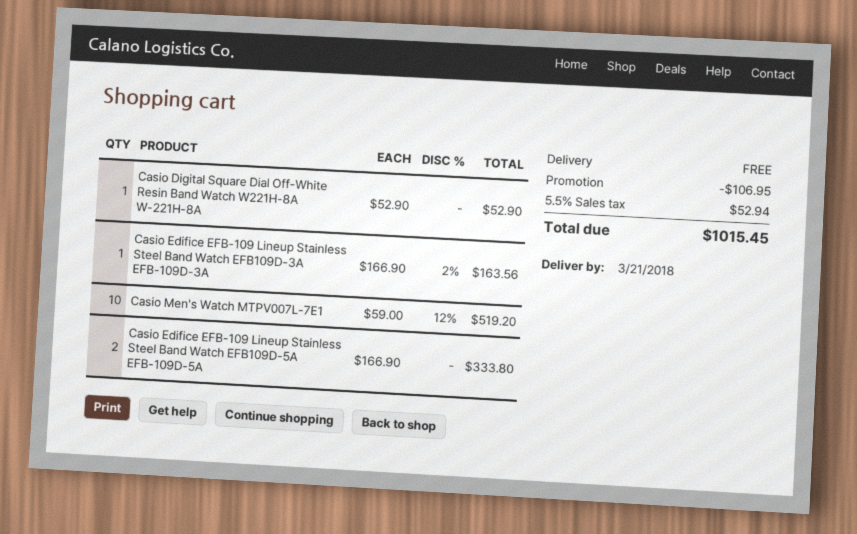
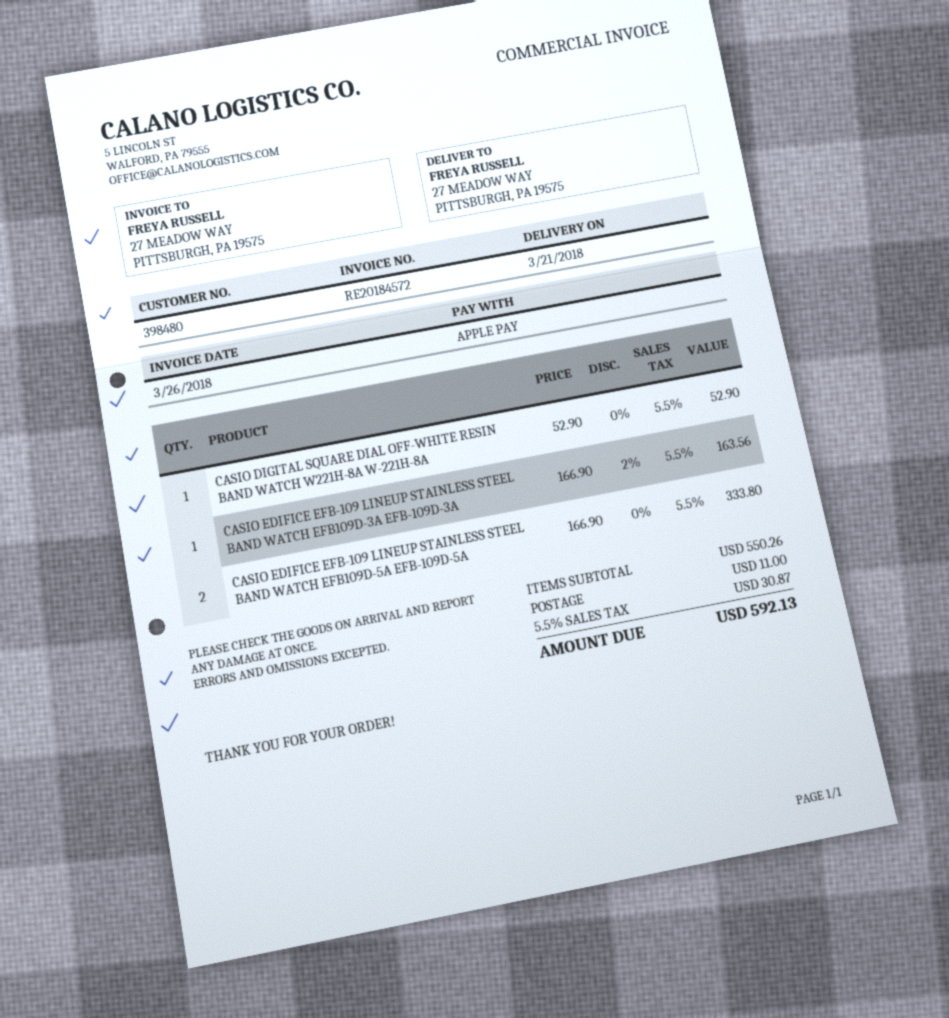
Casio Men's Watch MTPV007L-7E1: 10 x 59.00 - 12% = 519.20 -> none
discount: 106.95 -> none
shipping: 0.00 -> 11.00
tax: 5.5% = 52.94 -> 5.5% = 30.87
total: 1015.45 -> 592.13

